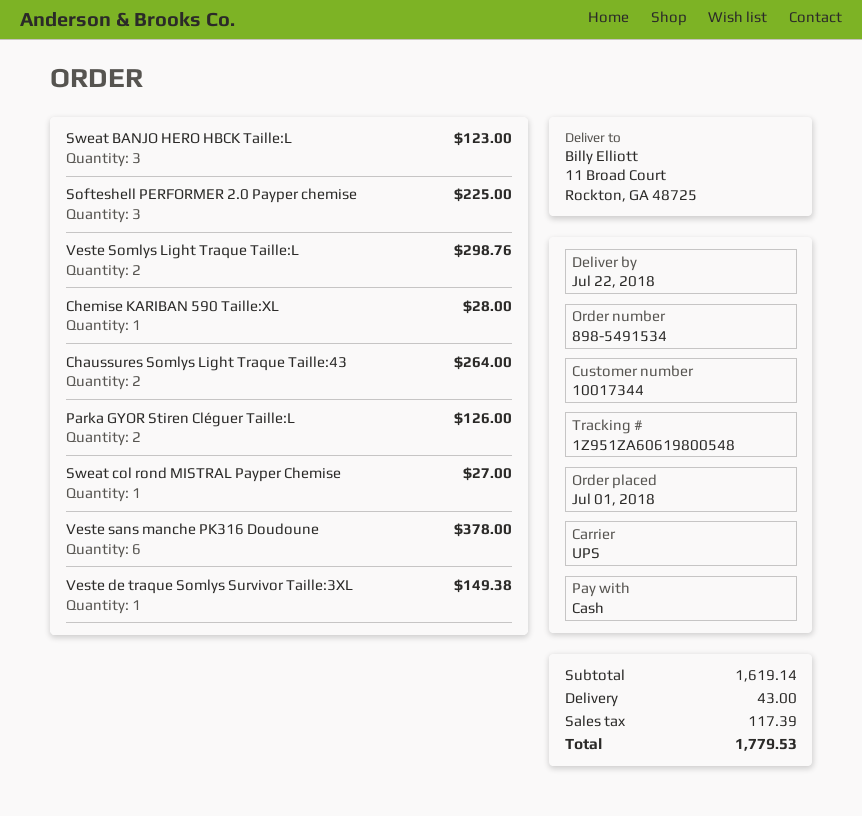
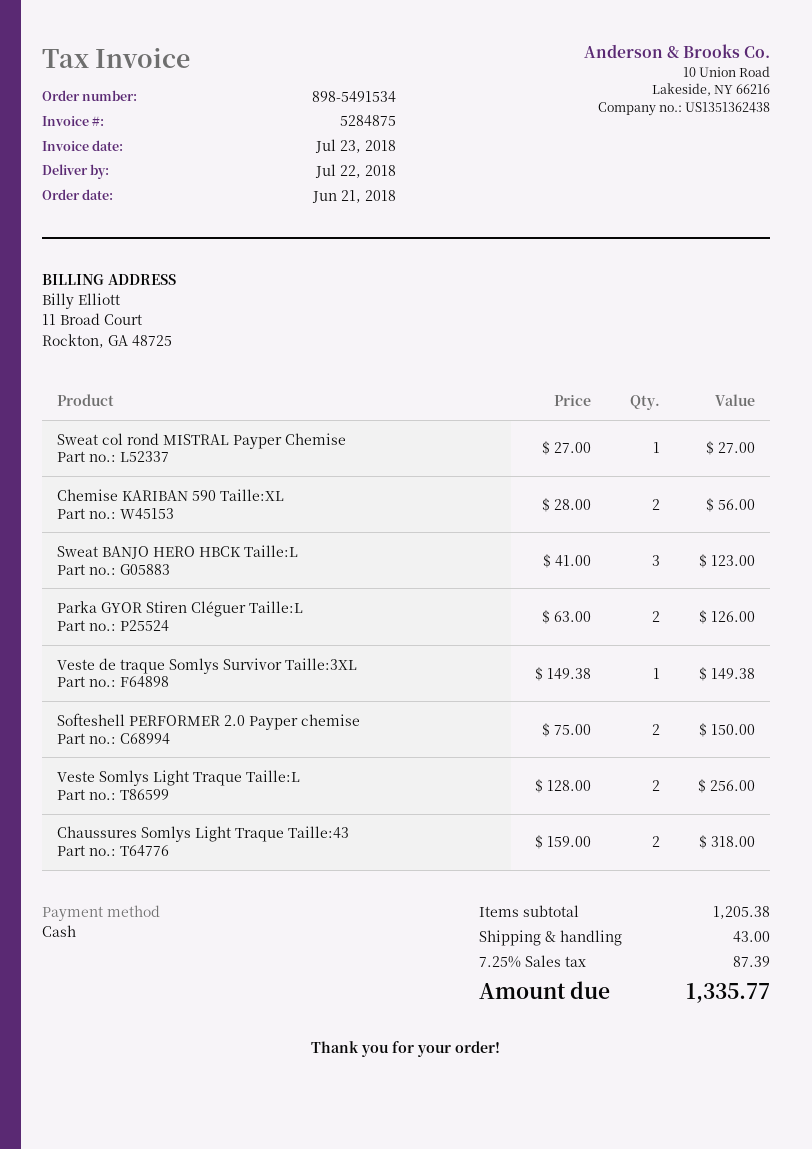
order date: 2018-07-01 -> 2018-06-21
Softeshell PERFORMER 2.0 Payper chemise: 3 for 225.00 -> 2 for 150.00
Veste Somlys Light Traque Taille:L: 2 for 298.76 -> 2 for 256.00
Chemise KARIBAN 590 Taille:XL: 1 for 28.00 -> 2 for 56.00
Chaussures Somlys Light Traque Taille:43: 2 for 264.00 -> 2 for 318.00
Veste sans manche PK316 Doudoune: 6 for 378.00 -> none
subtotal: 1619.14 -> 1205.38
tax: 117.39 -> 87.39
total: 1779.53 -> 1335.77

